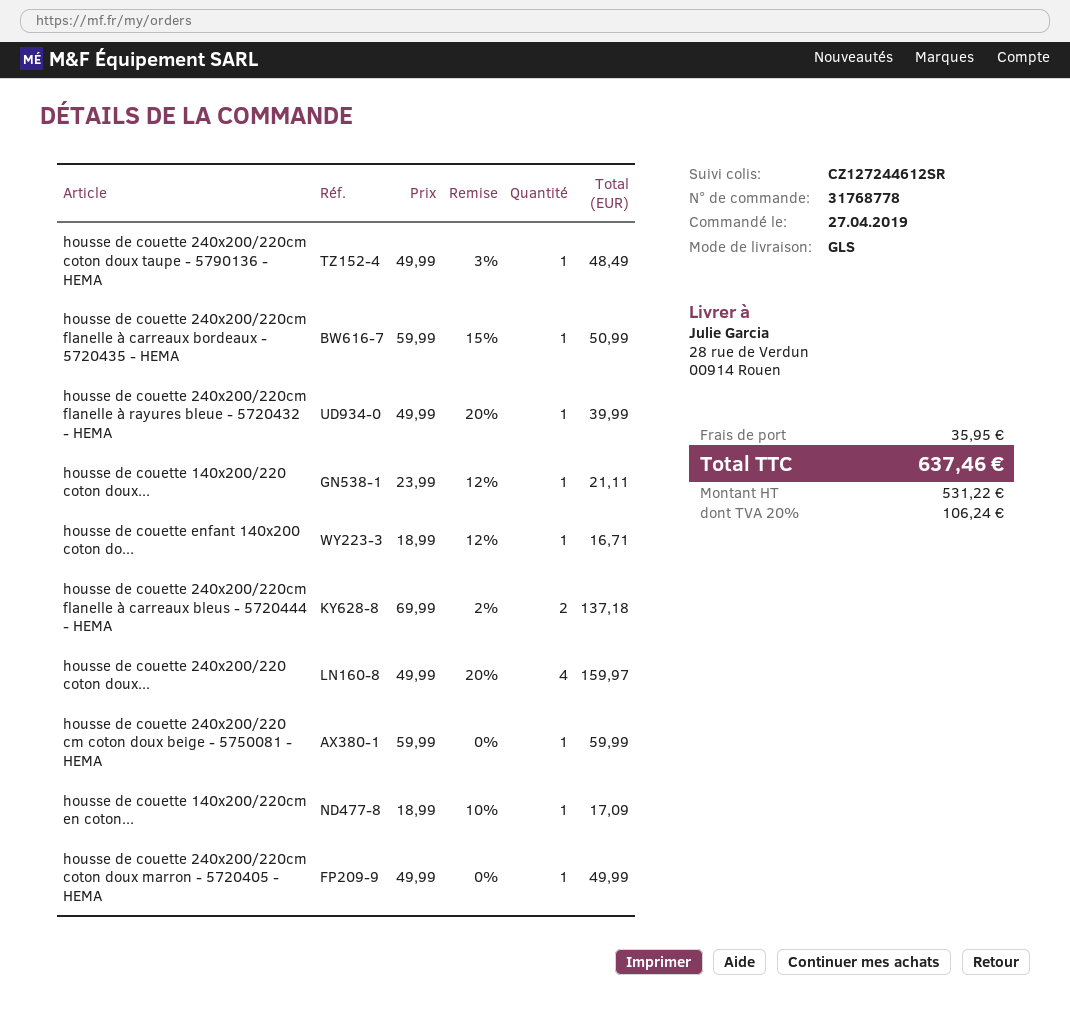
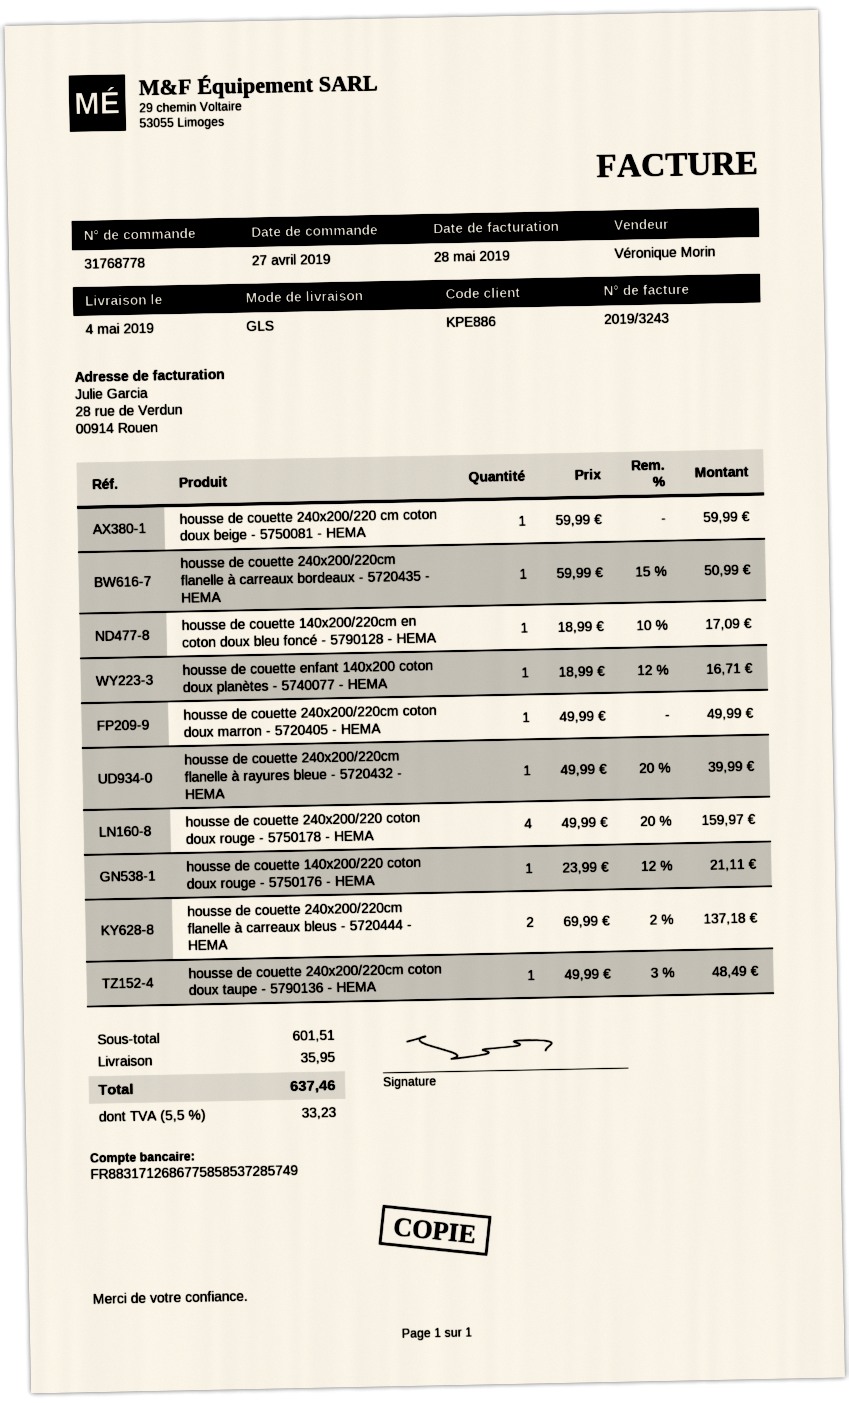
tax: 20% = 106.24 -> 5.5% = 33.23

